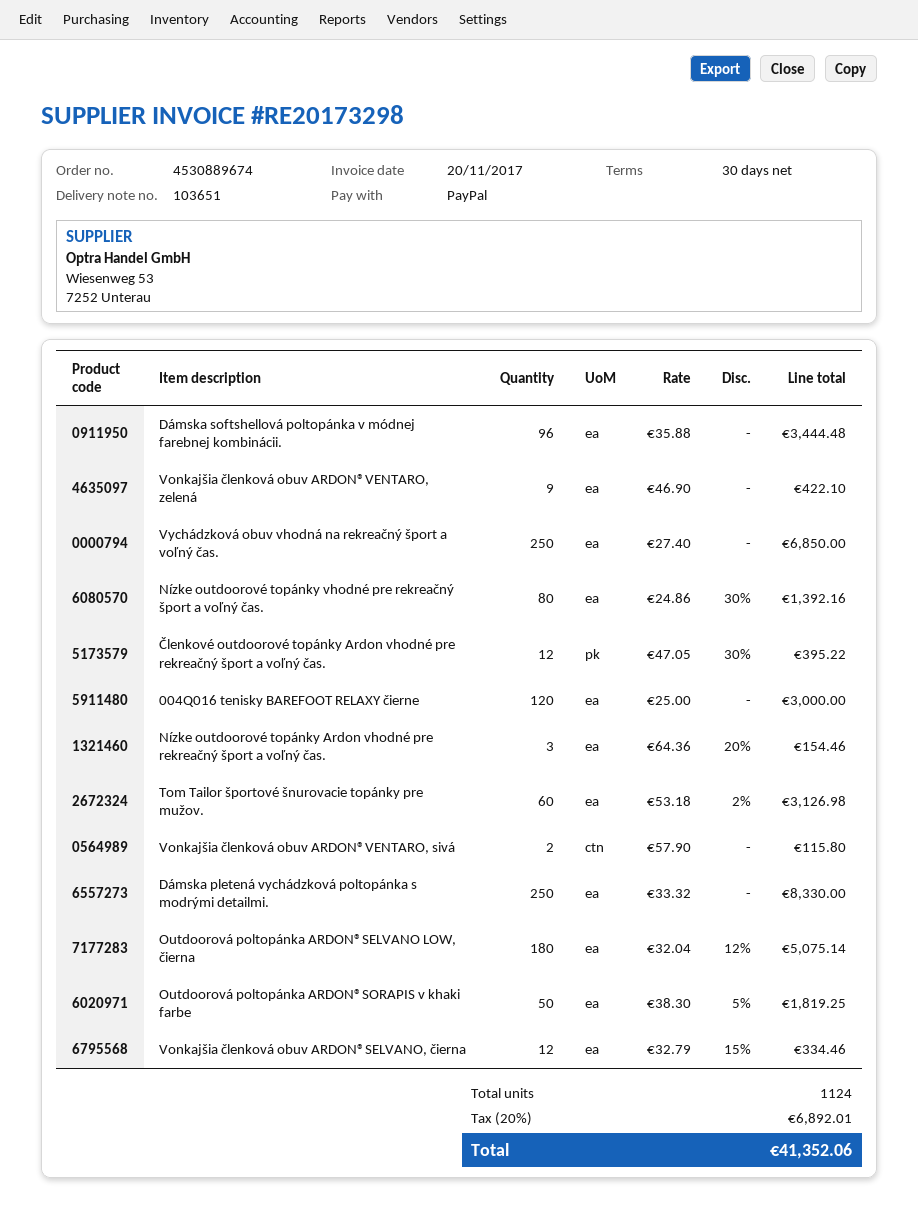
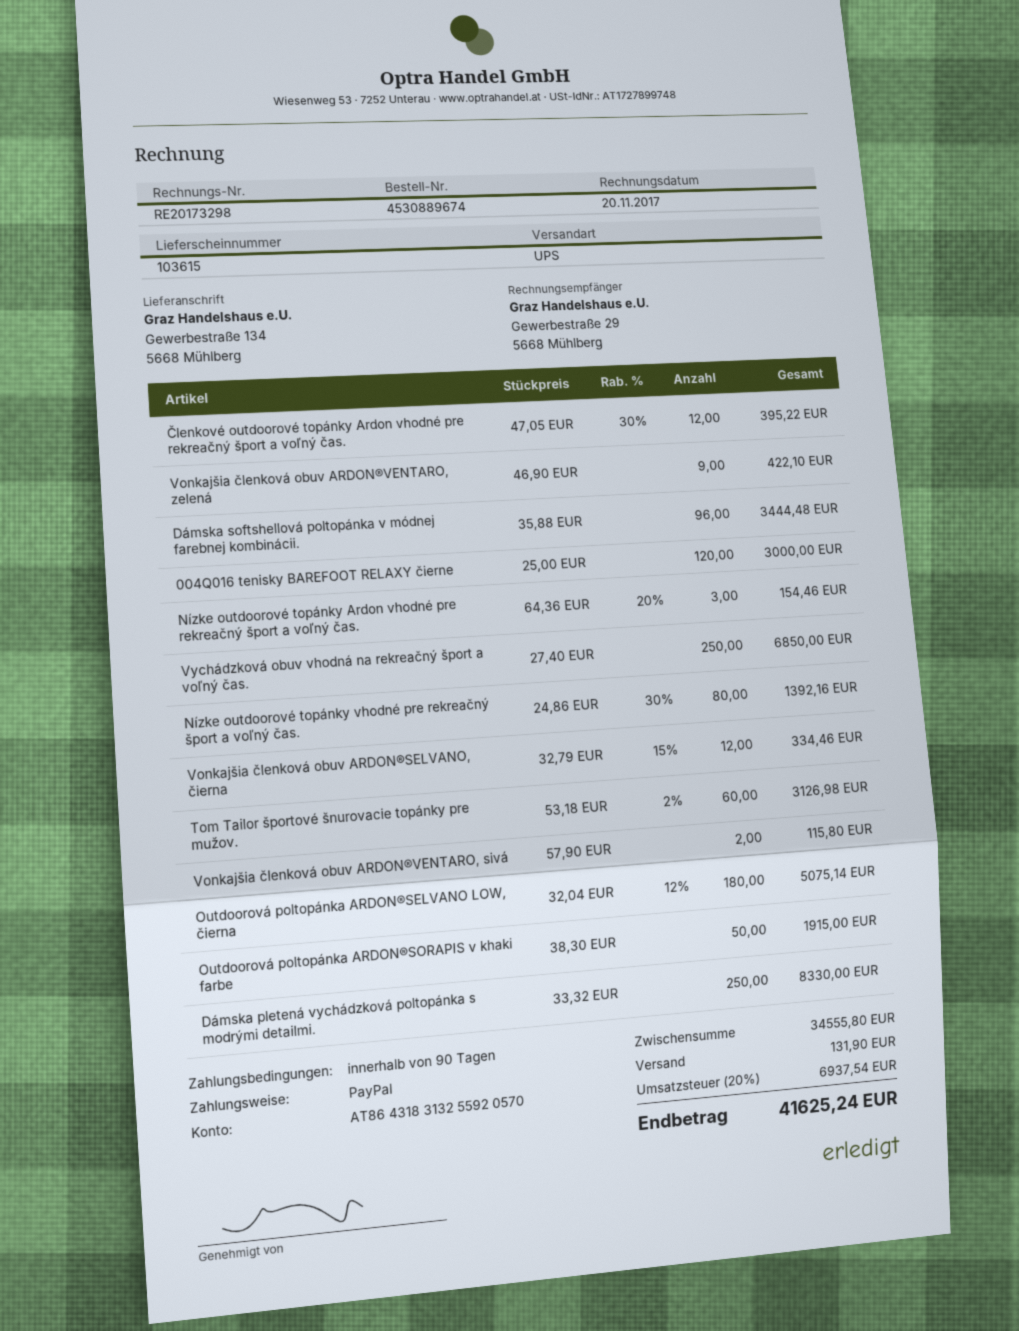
delivery note number: 103651 -> 103615
payment terms: 30 days -> 90 days
Outdoorová poltopánka ARDON®SORAPIS v khaki farbe: 50 x 38.30 - 5% = 1819.25 -> 50 x 38.30 = 1915.00
shipping: none -> 131.90
tax: 20% = 6892.01 -> 20% = 6937.54
total: 41352.06 -> 41625.24

